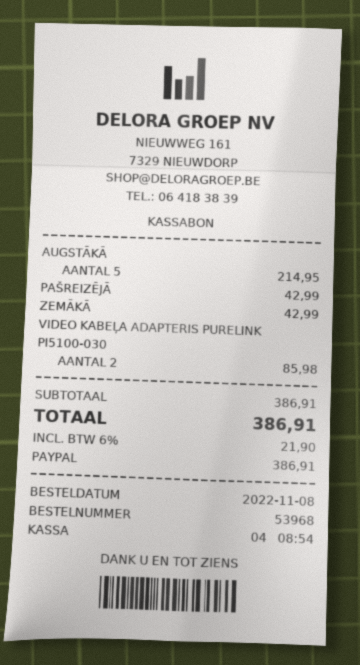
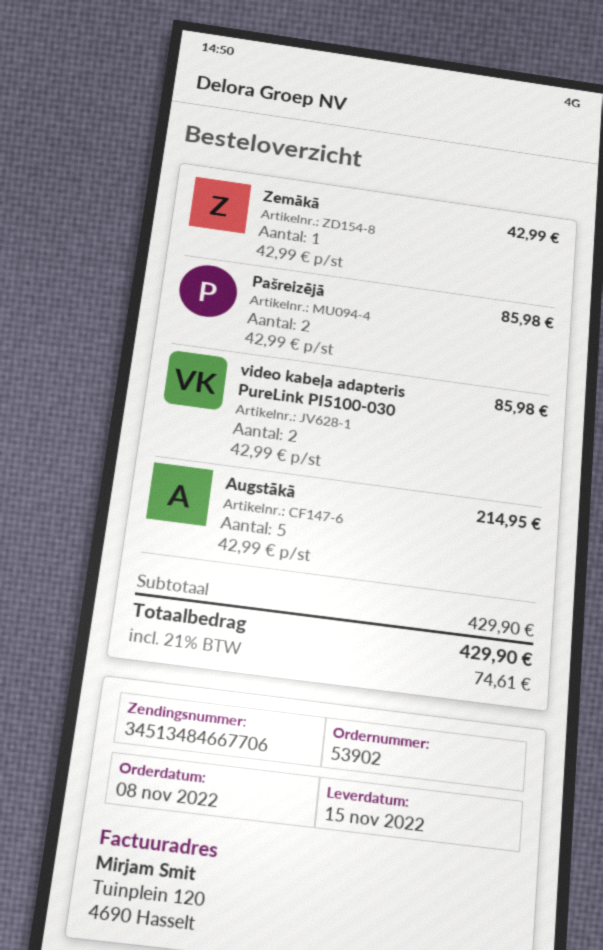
order number: 53968 -> 53902
PAŠREIZĒJĀ: 1 for 42.99 -> 2 for 85.98
subtotal: 386.91 -> 429.90
tax: 6% = 21.90 -> 21% = 74.61
total: 386.91 -> 429.90

